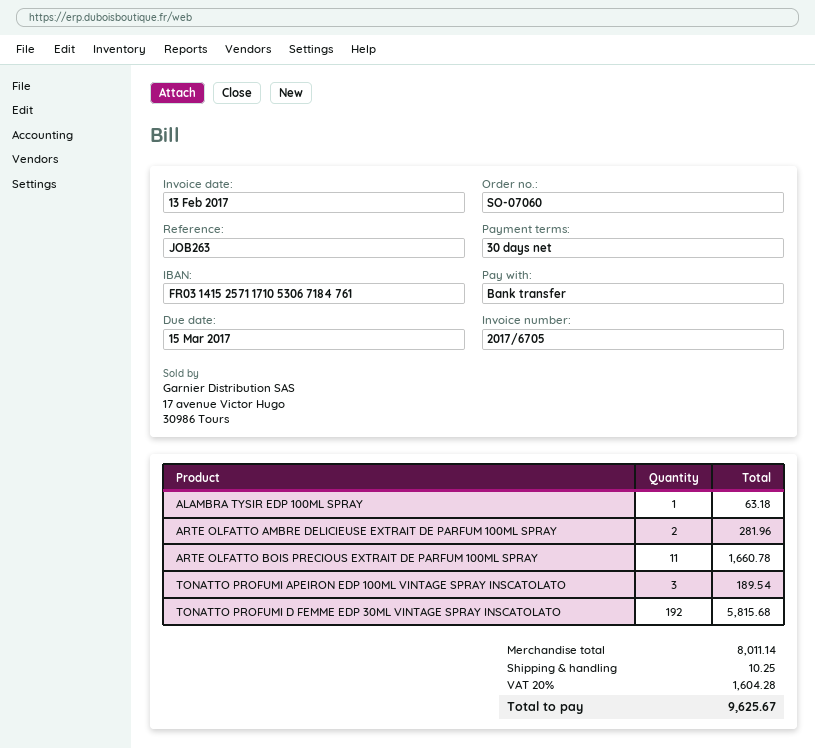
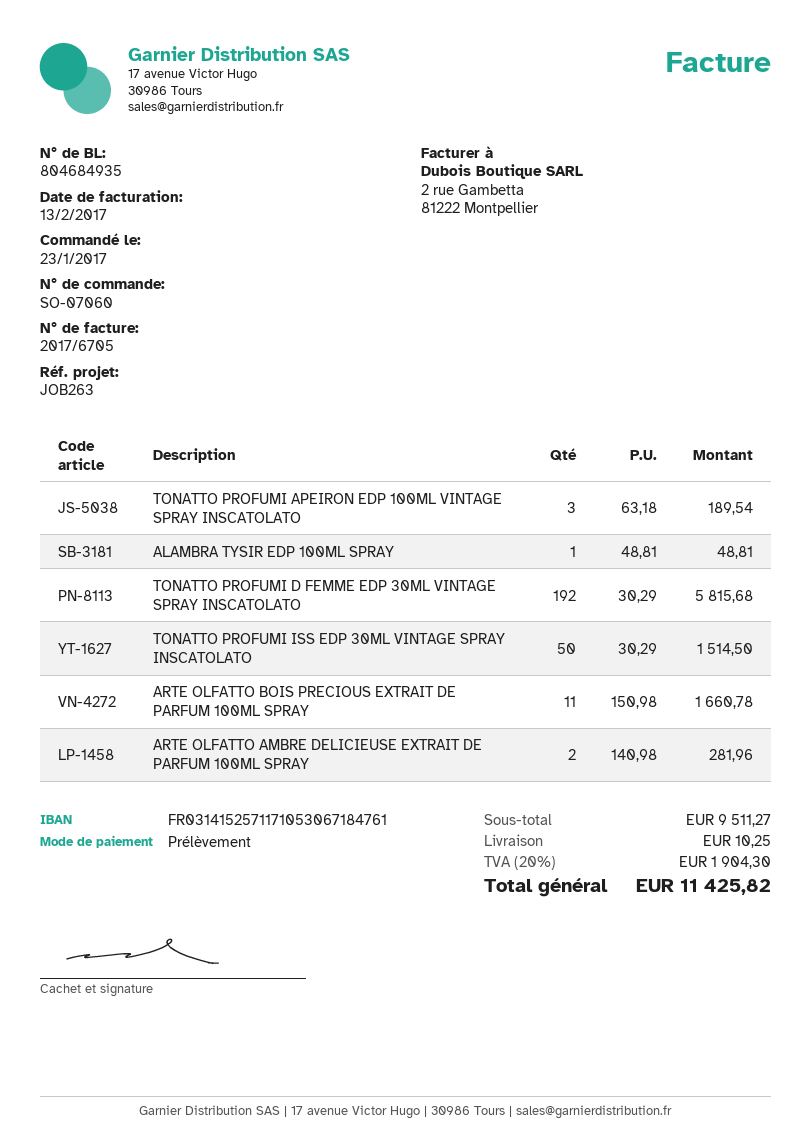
payment method: bank transfer -> direct debit
ALAMBRA TYSIR EDP 100ML SPRAY: 1 for 63.18 -> 1 for 48.81
TONATTO PROFUMI ISS EDP 30ML VINTAGE SPRAY INSCATOLATO: none -> 50 for 1514.50
subtotal: 8011.14 -> 9511.27
tax: 20% = 1604.28 -> 20% = 1904.30
total: 9625.67 -> 11425.82

